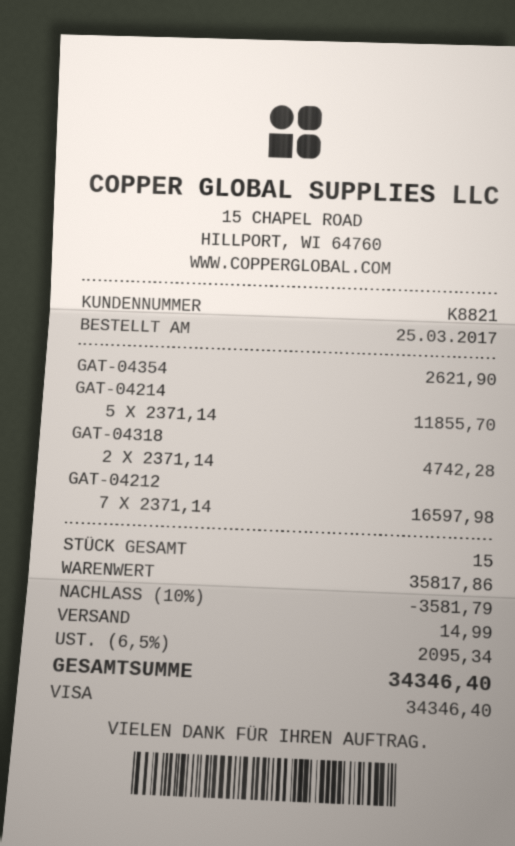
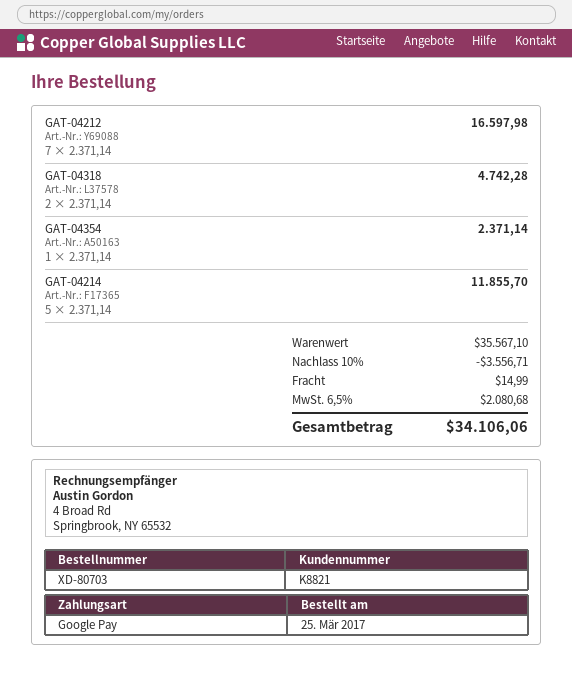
payment method: Visa -> Google Pay
GAT-04354: 1 x 2621.90 = 2621.90 -> 1 x 2371.14 = 2371.14
subtotal: 35817.86 -> 35567.10
discount: 10% = 3581.79 -> 10% = 3556.71
tax: 6.5% = 2095.34 -> 6.5% = 2080.68
total: 34346.40 -> 34106.06

